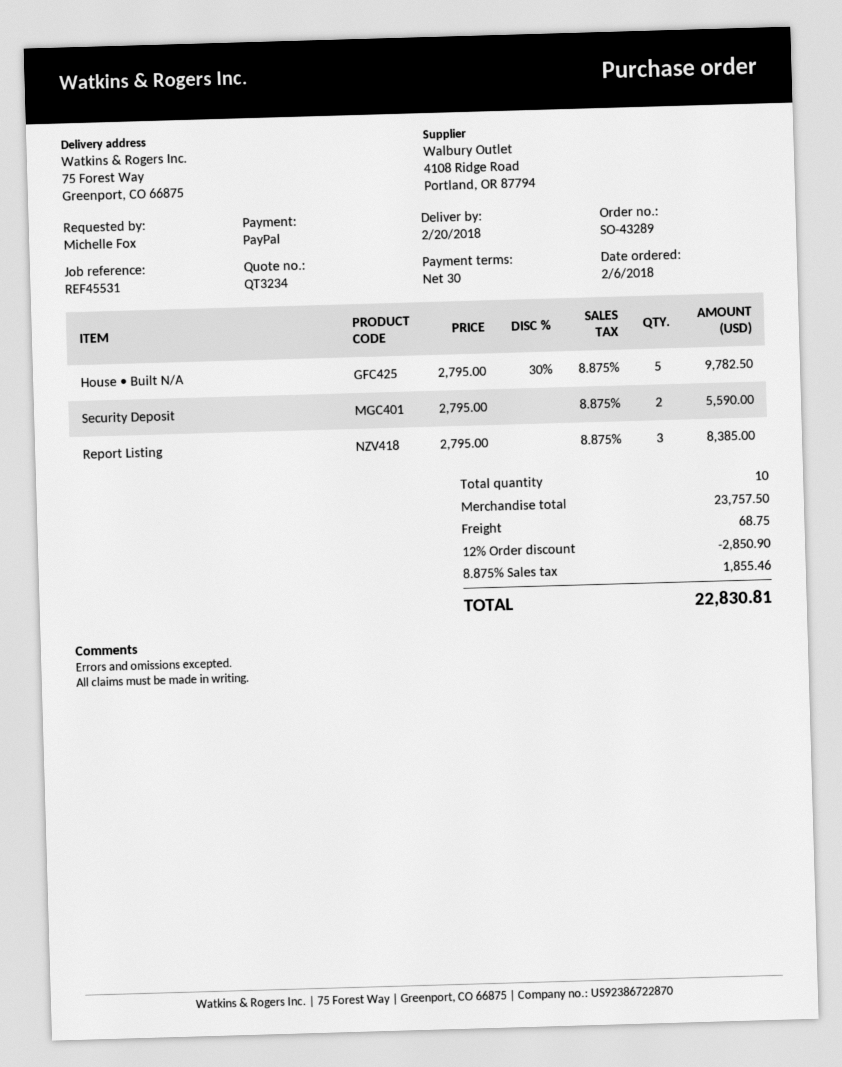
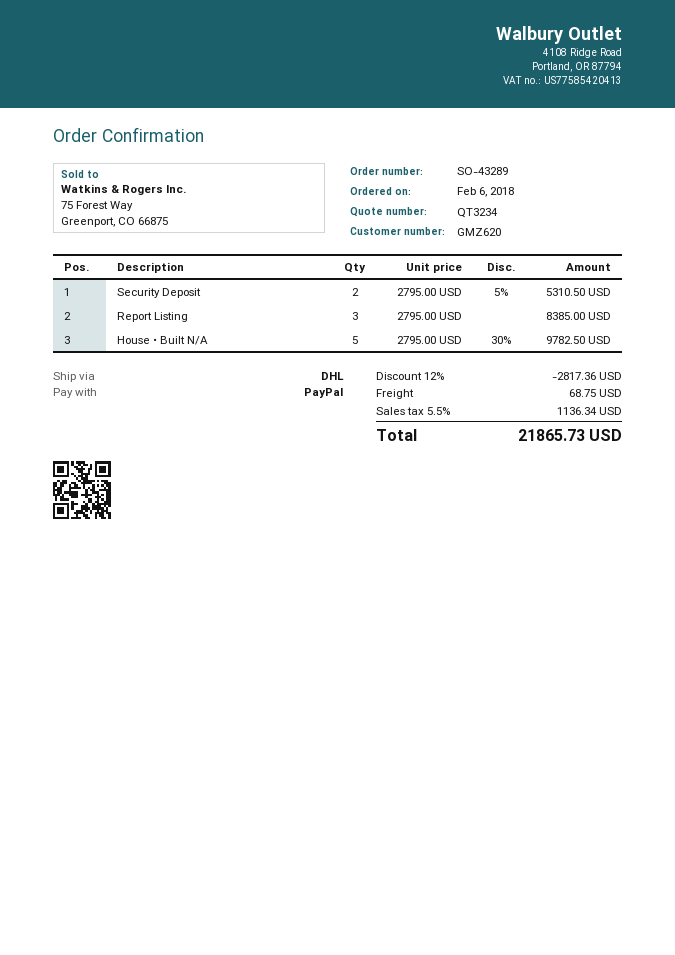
Security Deposit: 2 x 2795.00 = 5590.00 -> 2 x 2795.00 - 5% = 5310.50
discount: 12% = 2850.90 -> 12% = 2817.36
tax: 8.875% = 1855.46 -> 5.5% = 1136.34
total: 22830.81 -> 21865.73

